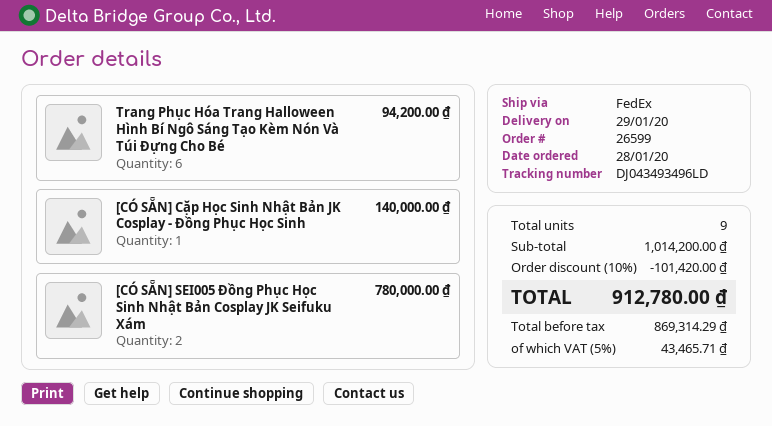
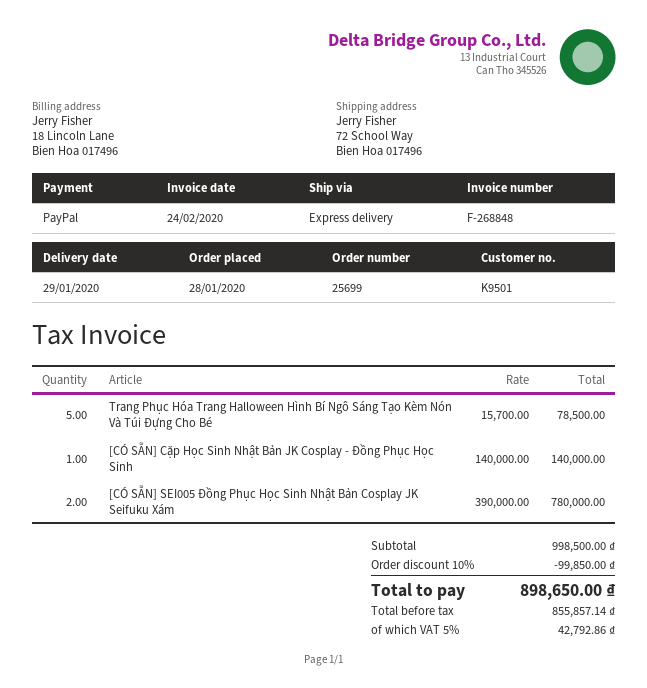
order number: 26599 -> 25699
shipping method: FedEx -> express
Trang Phục Hóa Trang Halloween Hình Bí Ngô Sáng Tạo Kèm Nón Và Túi Đựng Cho Bé: 6 for 94200.00 -> 5 for 78500.00
subtotal: 1014200.00 -> 998500.00
discount: 10% = 101420.00 -> 10% = 99850.00
net: 869314.29 -> 855857.14
tax: 5% = 43465.71 -> 5% = 42792.86
total: 912780.00 -> 898650.00

